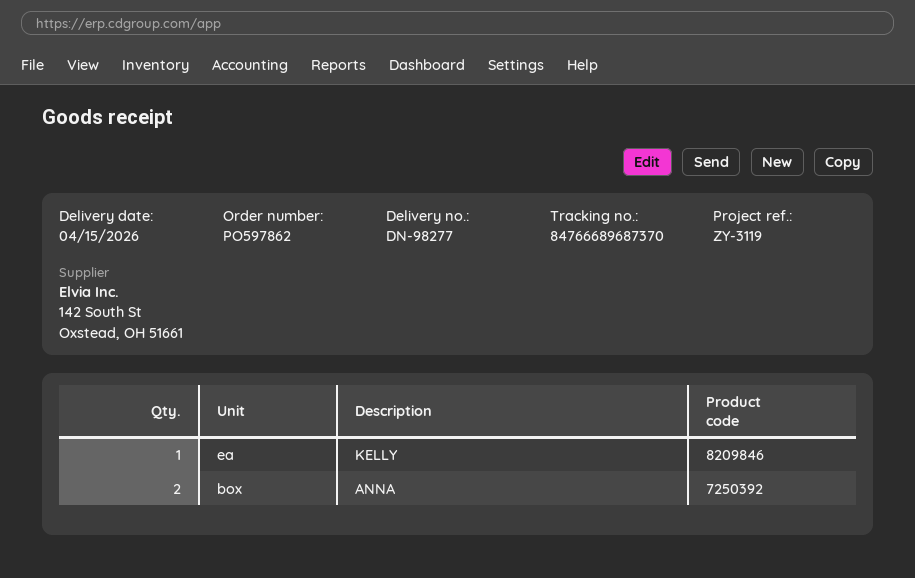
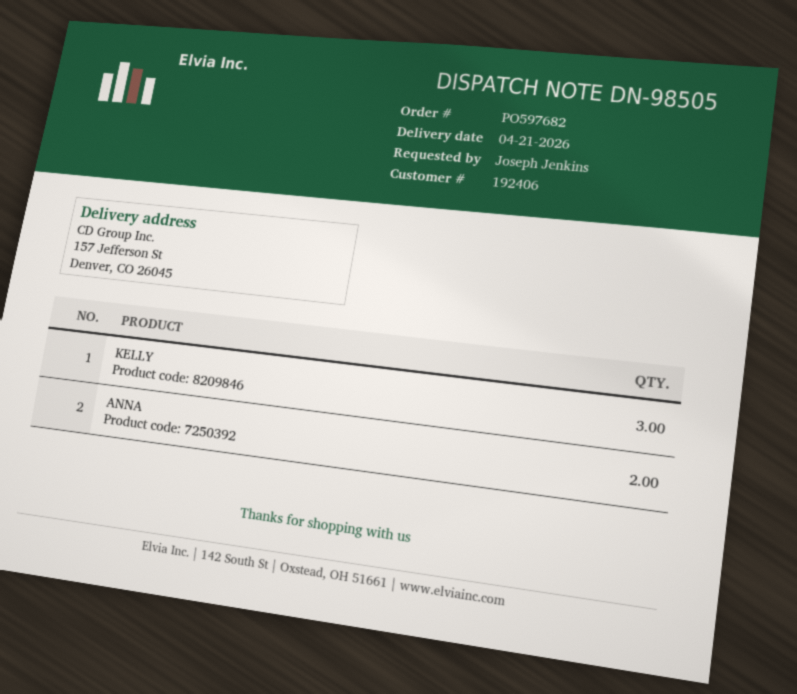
order number: PO597862 -> PO597682
delivery note number: DN-98277 -> DN-98505
delivery date: 2026-04-15 -> 2026-04-21
KELLY: 1 -> 3

